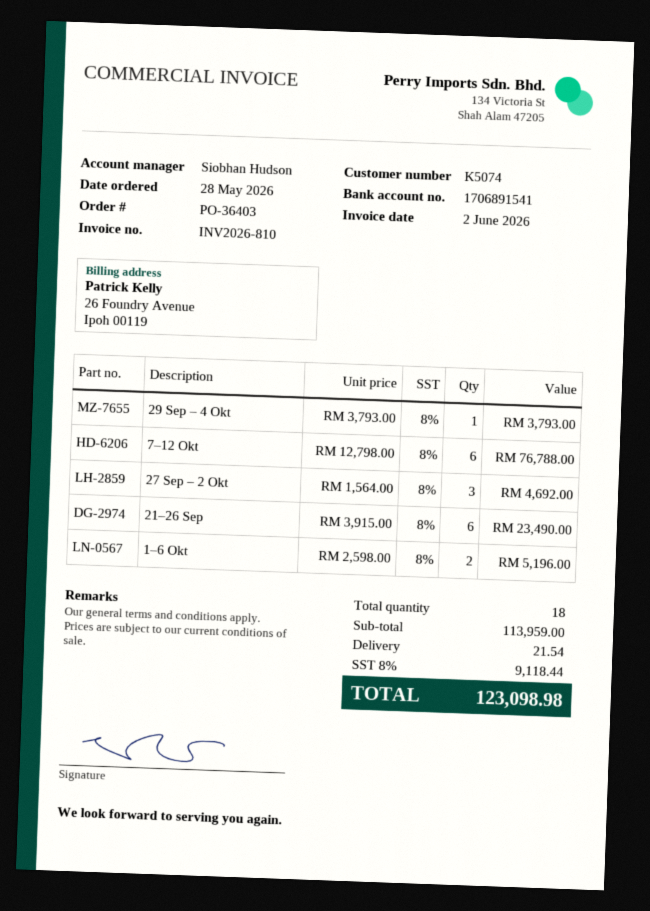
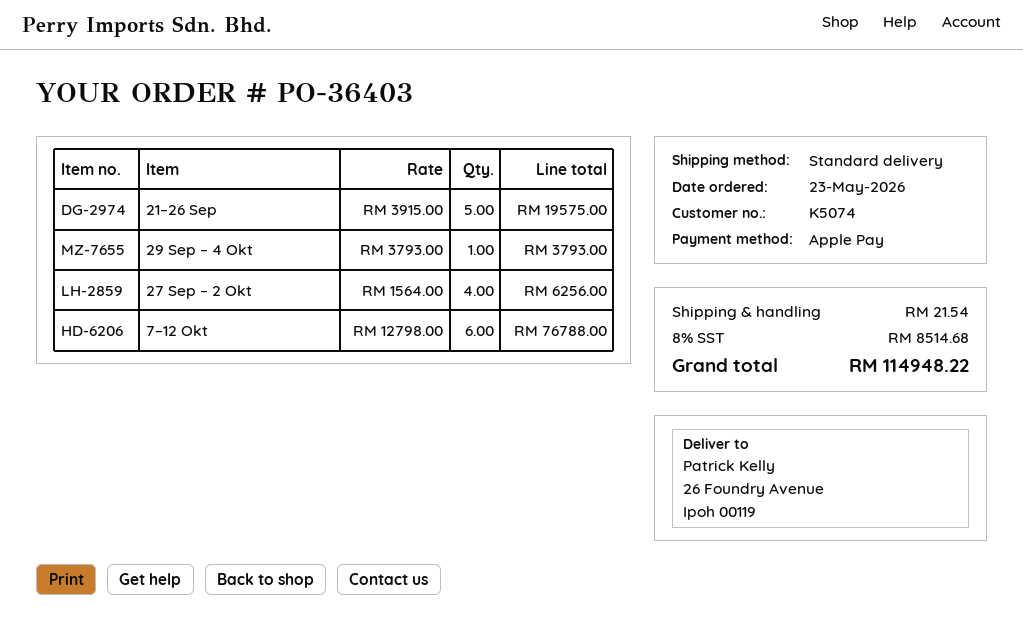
order date: 2026-05-28 -> 2026-05-23
27 Sep – 2 Okt: 3 x 1564.00 = 4692.00 -> 4 x 1564.00 = 6256.00
21–26 Sep: 6 x 3915.00 = 23490.00 -> 5 x 3915.00 = 19575.00
1–6 Okt: 2 x 2598.00 = 5196.00 -> none
tax: 8% = 9118.44 -> 8% = 8514.68
total: 123098.98 -> 114948.22

